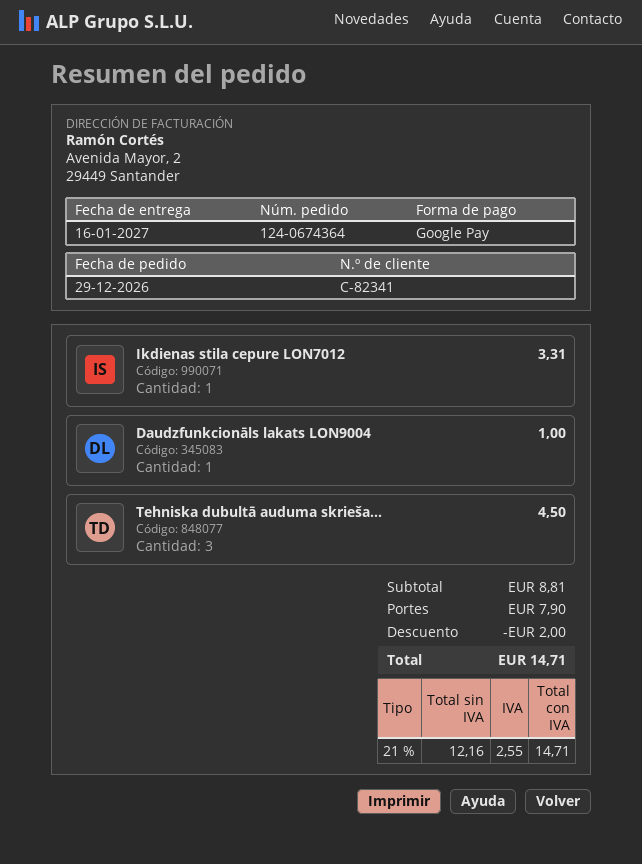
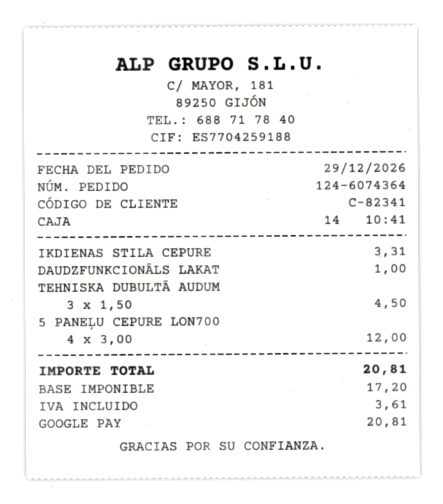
order number: 124-0674364 -> 124-6074364
5 PANEĻU CEPURE LON700: none -> 4 for 12.00
discount: 2.00 -> none
shipping: 7.90 -> none
net: 12.16 -> 17.20
tax: 2.55 -> 3.61
total: 14.71 -> 20.81

